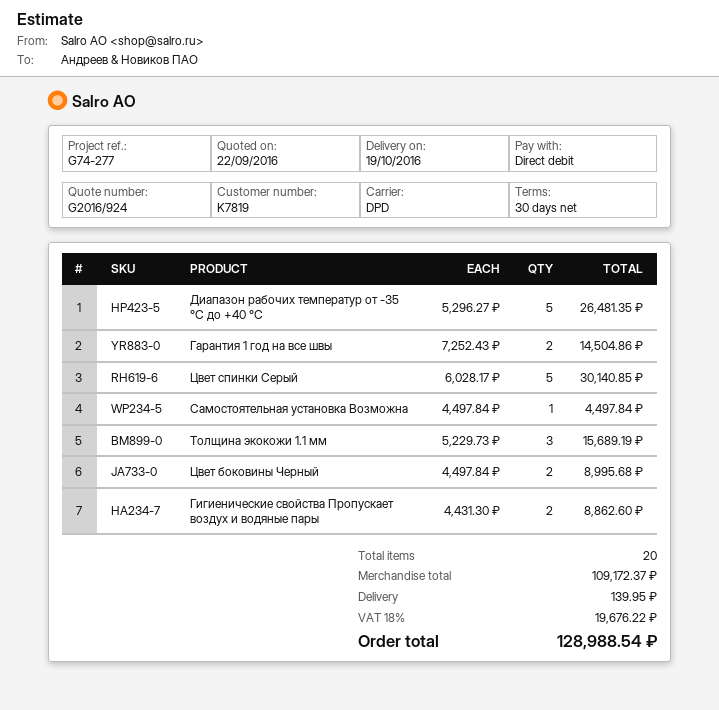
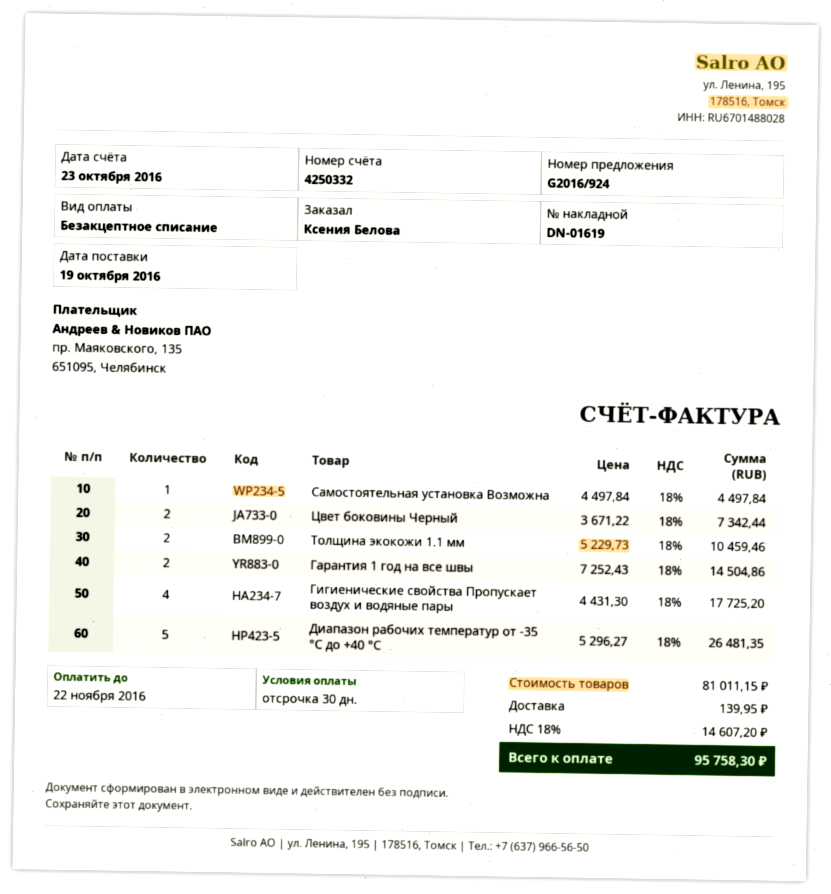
Цвет спинки Серый: 5 x 6028.17 = 30140.85 -> none
Толщина экокожи 1.1 мм: 3 x 5229.73 = 15689.19 -> 2 x 5229.73 = 10459.46
Цвет боковины Черный: 2 x 4497.84 = 8995.68 -> 2 x 3671.22 = 7342.44
Гигиенические свойства Пропускает воздух и водяные пары: 2 x 4431.30 = 8862.60 -> 4 x 4431.30 = 17725.20
subtotal: 109172.37 -> 81011.15
tax: 18% = 19676.22 -> 18% = 14607.20
total: 128988.54 -> 95758.30

